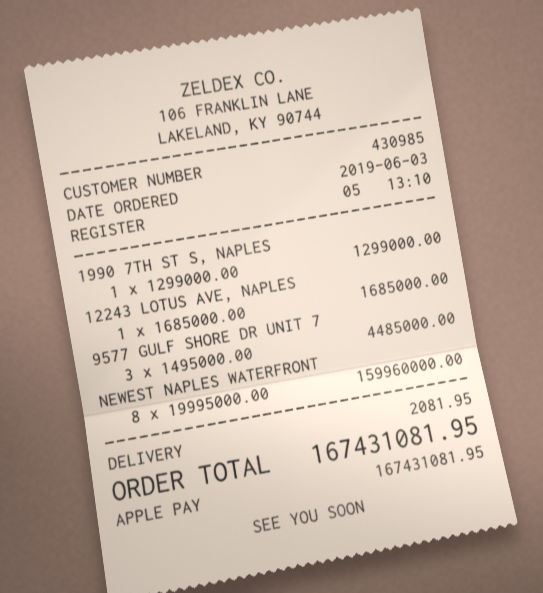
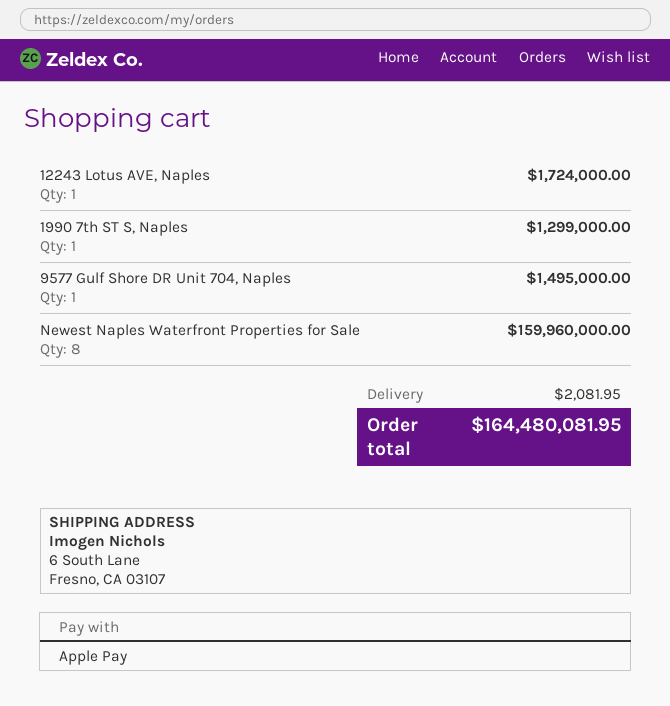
12243 LOTUS AVE, NAPLES: 1 for 1685000.00 -> 1 for 1724000.00
9577 GULF SHORE DR UNIT 7: 3 for 4485000.00 -> 1 for 1495000.00
total: 167431081.95 -> 164480081.95

